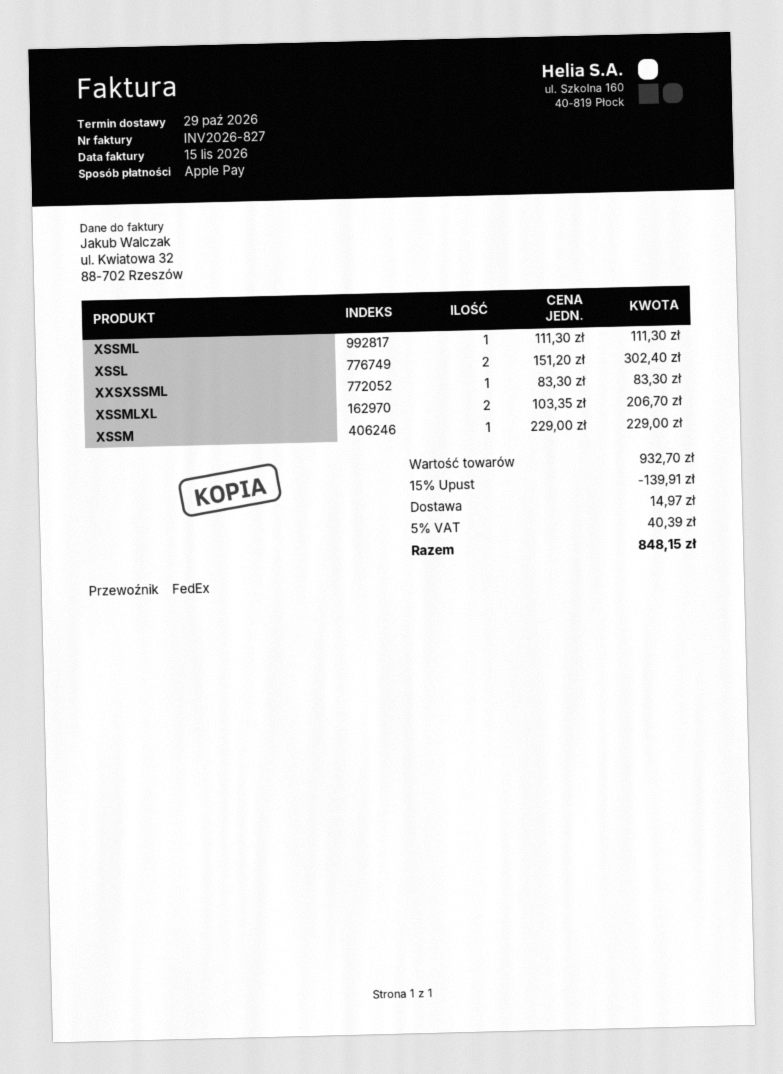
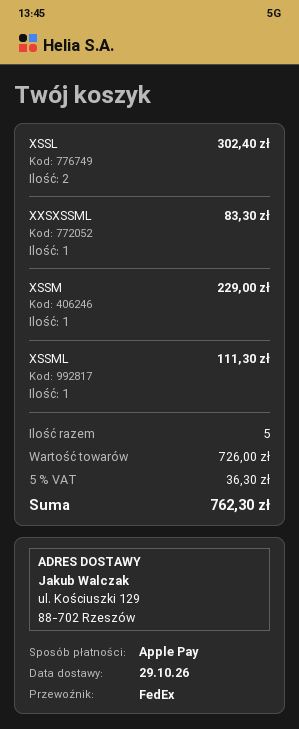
XSSMLXL: 2 for 206.70 -> none
subtotal: 932.70 -> 726.00
discount: 15% = 139.91 -> none
shipping: 14.97 -> none
tax: 5% = 40.39 -> 5% = 36.30
total: 848.15 -> 762.30

